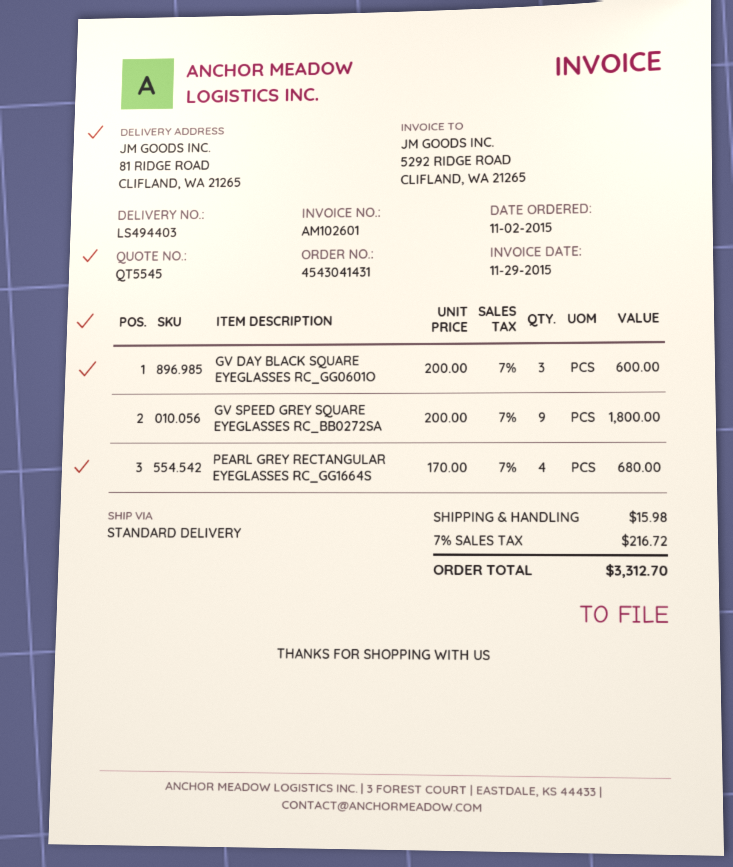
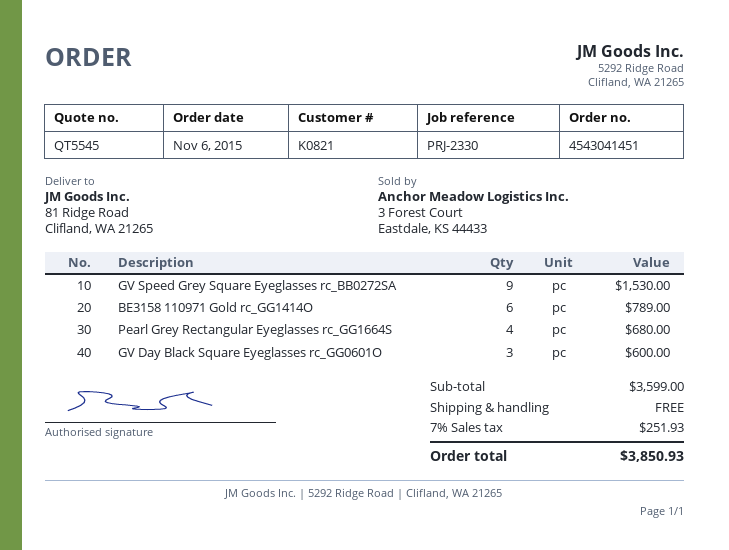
order number: 4543041431 -> 4543041451
order date: 2015-11-02 -> 2015-11-06
GV SPEED GREY SQUARE EYEGLASSES RC_BB0272SA: 9 for 1800.00 -> 9 for 1530.00
BE3158 110971 Gold rc_GG1414O: none -> 6 for 789.00
shipping: 15.98 -> 0.00
tax: 7% = 216.72 -> 7% = 251.93
total: 3312.70 -> 3850.93

